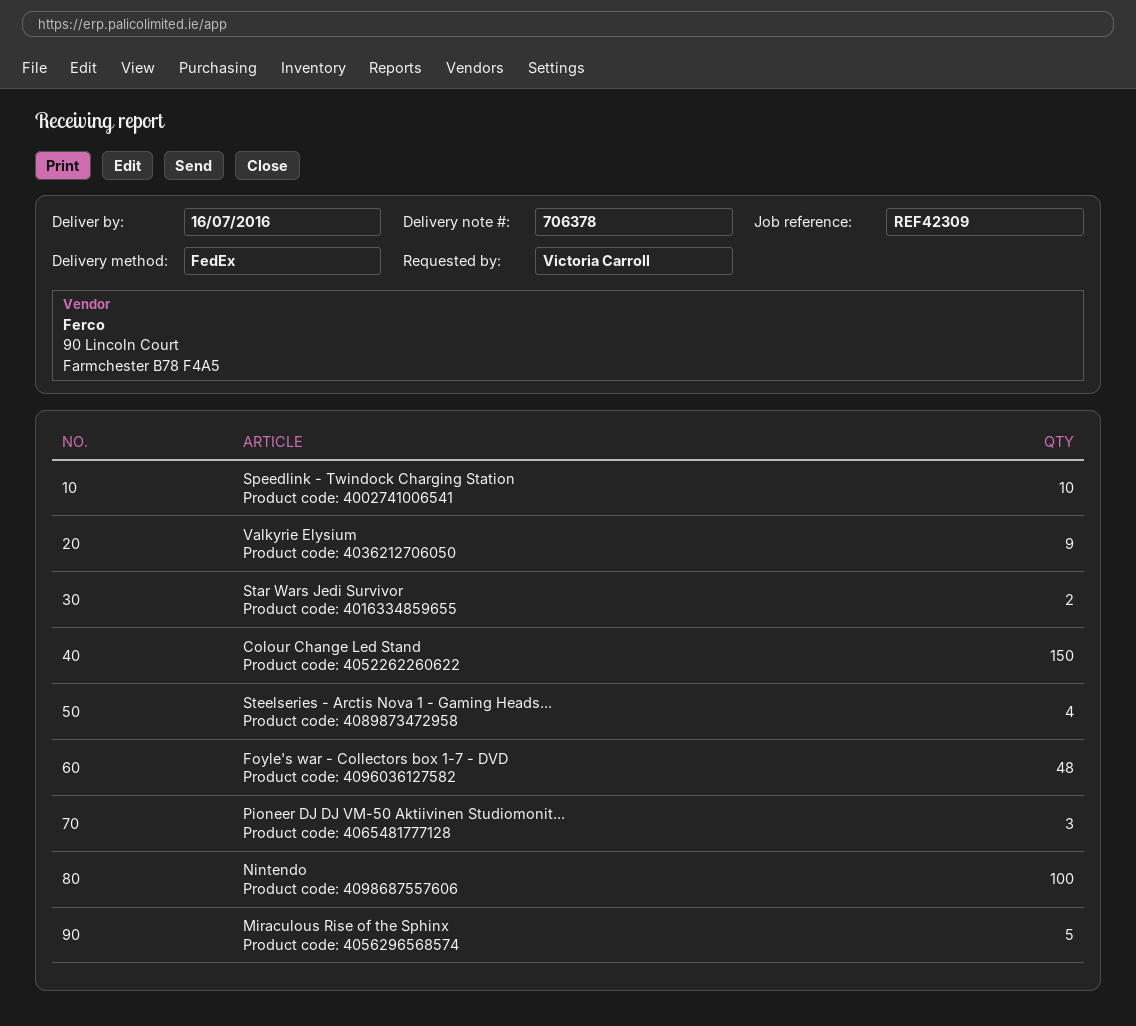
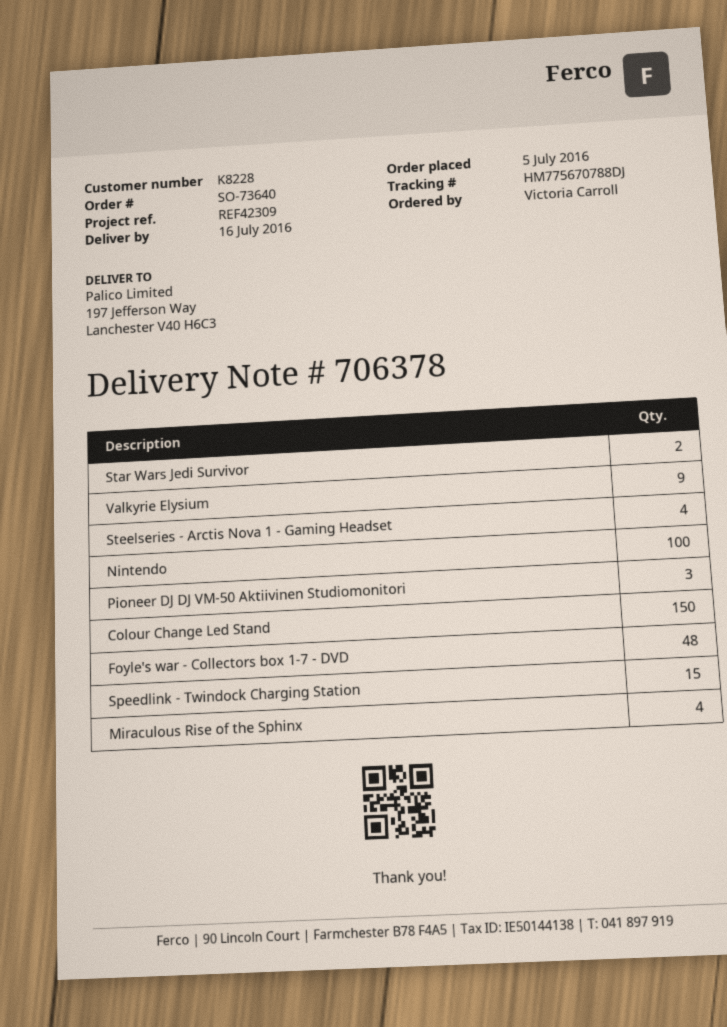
Speedlink - Twindock Charging Station: 10 -> 15
Miraculous Rise of the Sphinx: 5 -> 4

